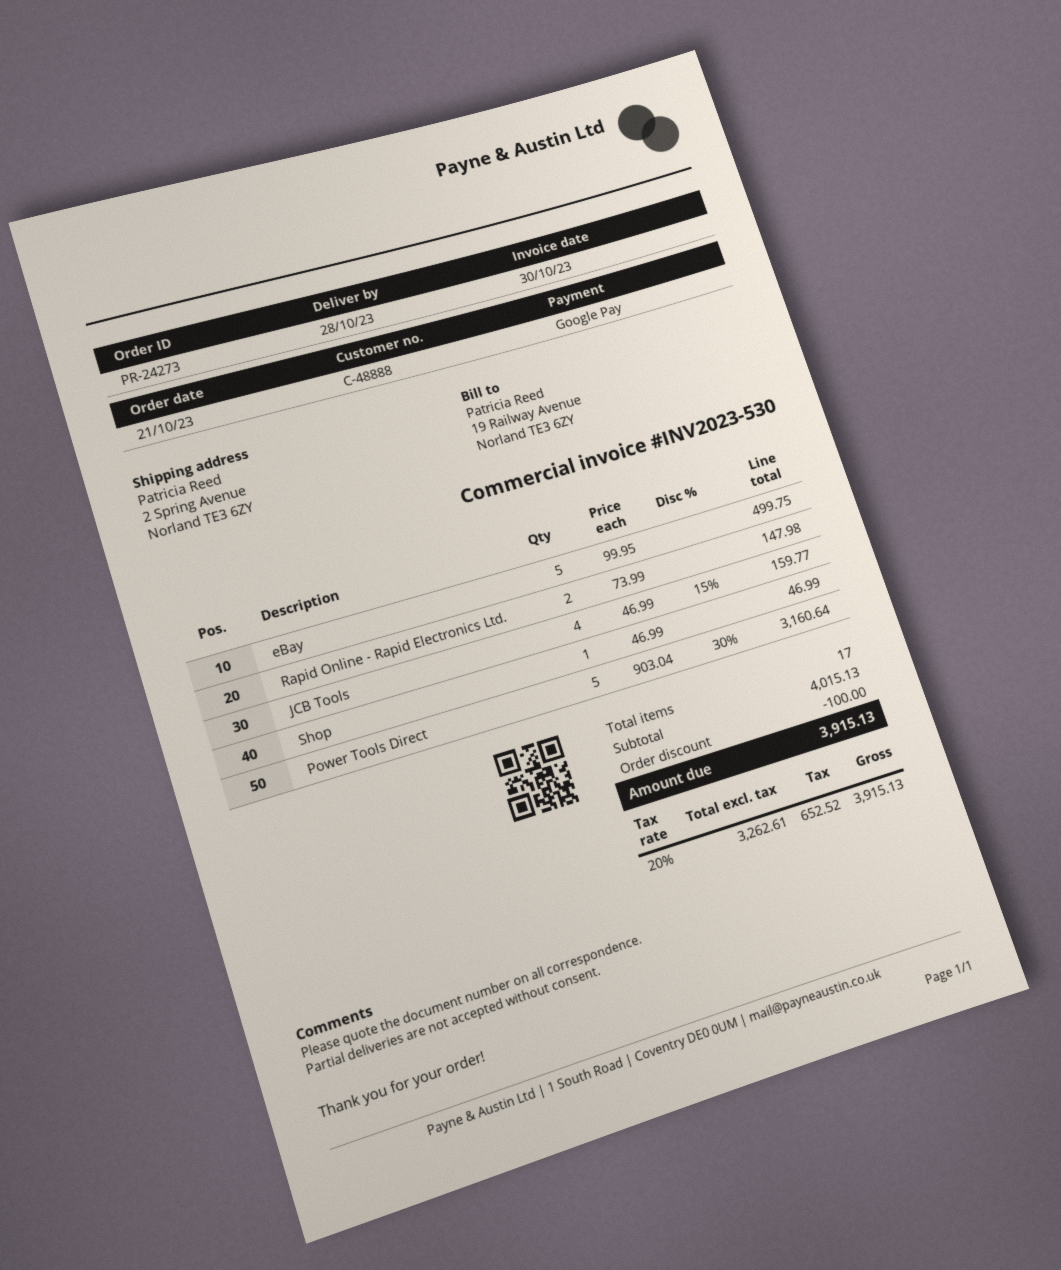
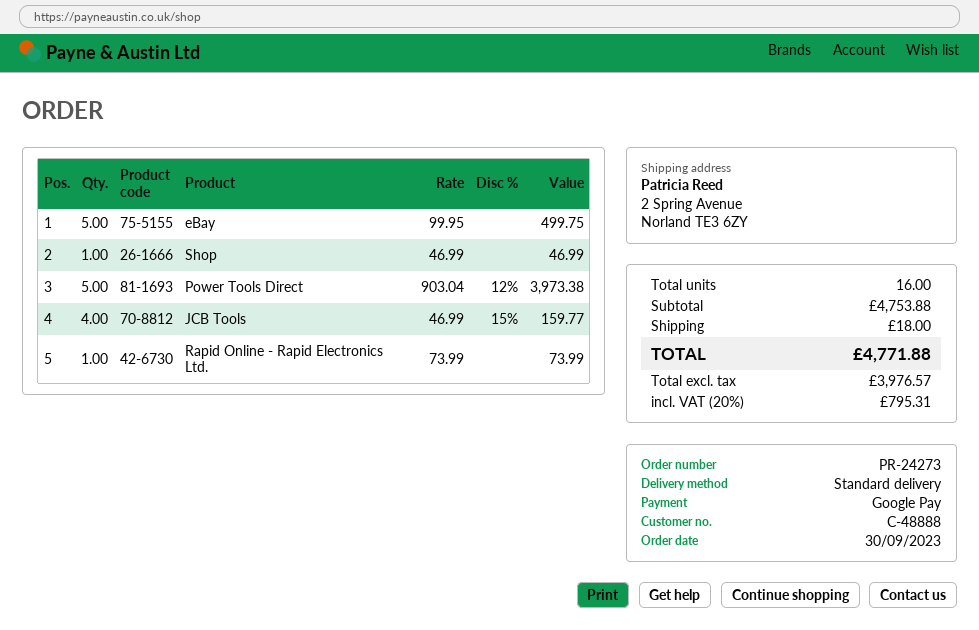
order date: 2023-10-21 -> 2023-09-30
Rapid Online - Rapid Electronics Ltd.: 2 x 73.99 = 147.98 -> 1 x 73.99 = 73.99
Power Tools Direct: 5 x 903.04 - 30% = 3160.64 -> 5 x 903.04 - 12% = 3973.38
total quantity: 17 -> 16
subtotal: 4015.13 -> 4753.88
discount: 100.00 -> none
shipping: none -> 18.00
net: 3262.61 -> 3976.57
tax: 20% = 652.52 -> 20% = 795.31
total: 3915.13 -> 4771.88

